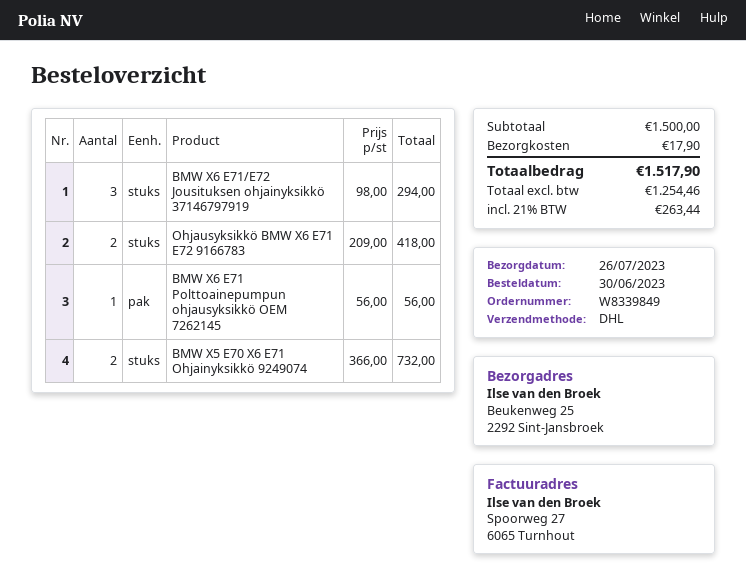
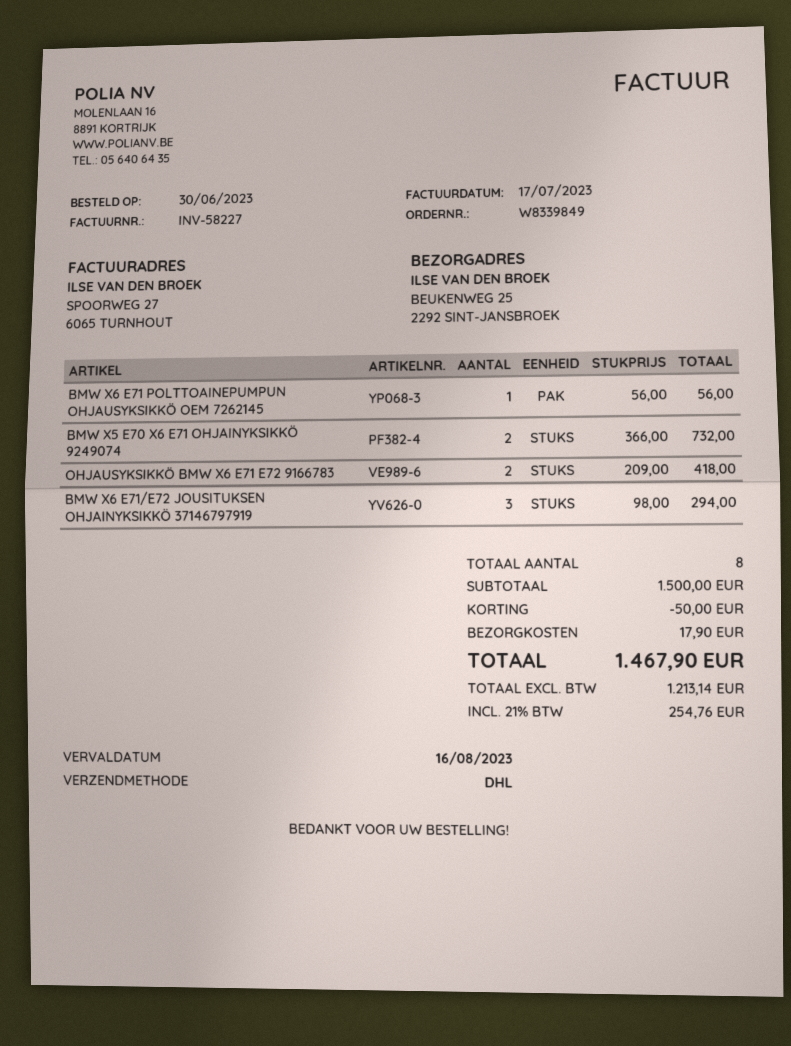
discount: none -> 50.00
net: 1254.46 -> 1213.14
tax: 21% = 263.44 -> 21% = 254.76
total: 1517.90 -> 1467.90

